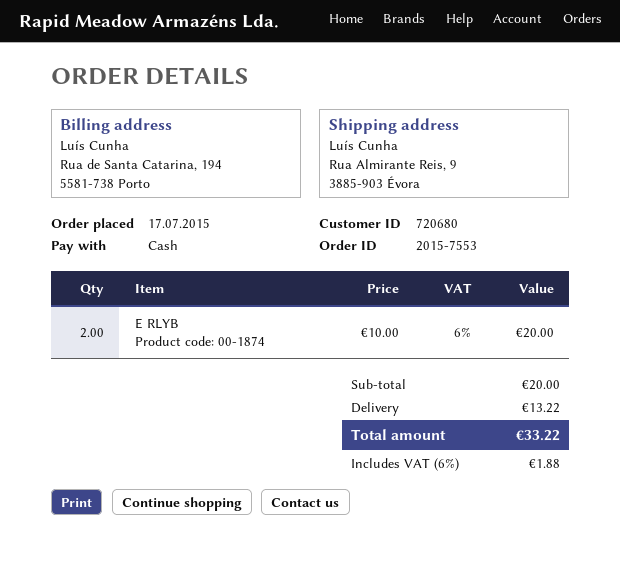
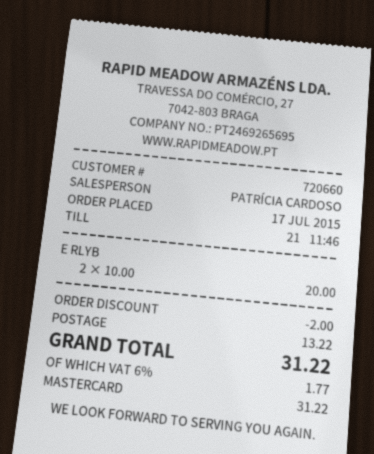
customer number: 720680 -> 720660
payment method: cash -> Mastercard
discount: none -> 2.00
tax: 6% = 1.88 -> 6% = 1.77
total: 33.22 -> 31.22

